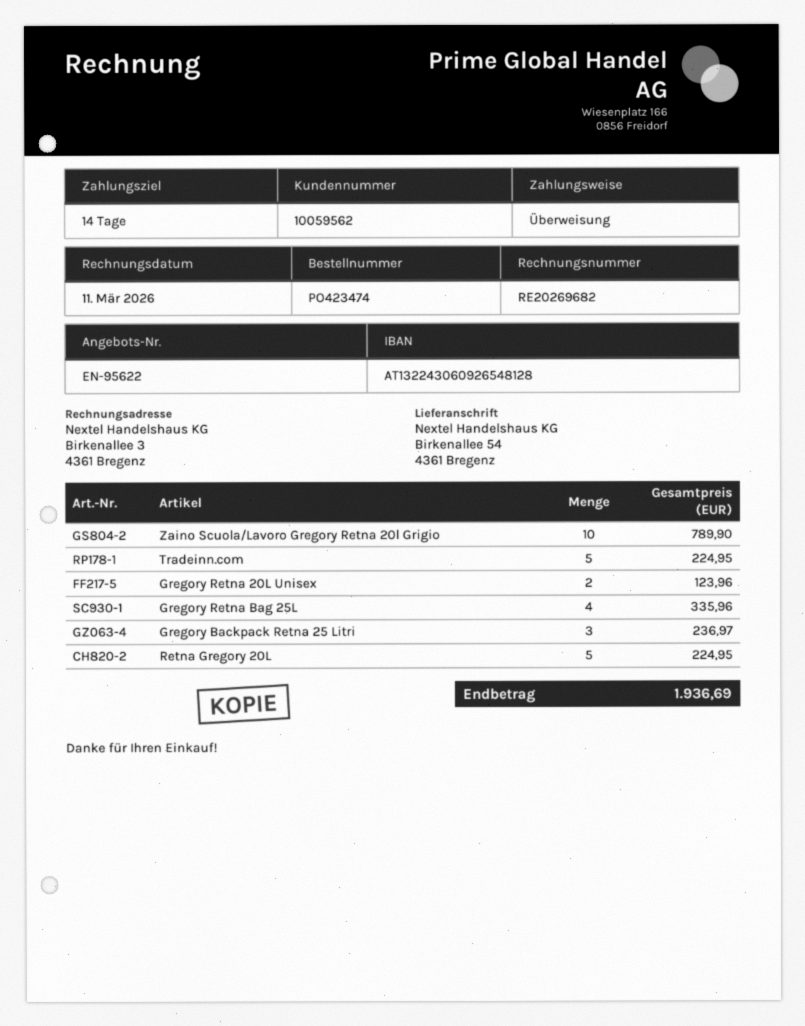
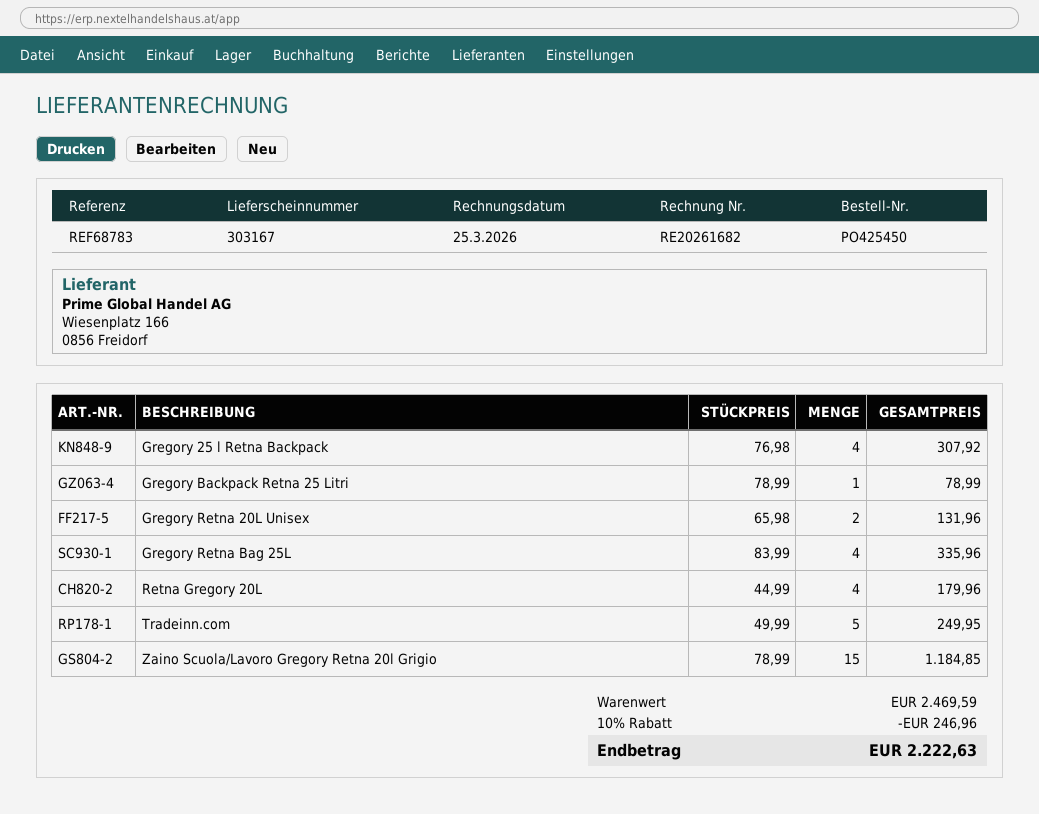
order number: PO423474 -> PO425450
invoice number: RE20269682 -> RE20261682
invoice date: 2026-03-11 -> 2026-03-25
Zaino Scuola/Lavoro Gregory Retna 20l Grigio: 10 for 789.90 -> 15 for 1184.85
Tradeinn.com: 5 for 224.95 -> 5 for 249.95
Gregory Retna 20L Unisex: 2 for 123.96 -> 2 for 131.96
Gregory Backpack Retna 25 Litri: 3 for 236.97 -> 1 for 78.99
Retna Gregory 20L: 5 for 224.95 -> 4 for 179.96
Gregory 25 l Retna Backpack: none -> 4 for 307.92
discount: none -> 10% = 246.96
total: 1936.69 -> 2222.63

